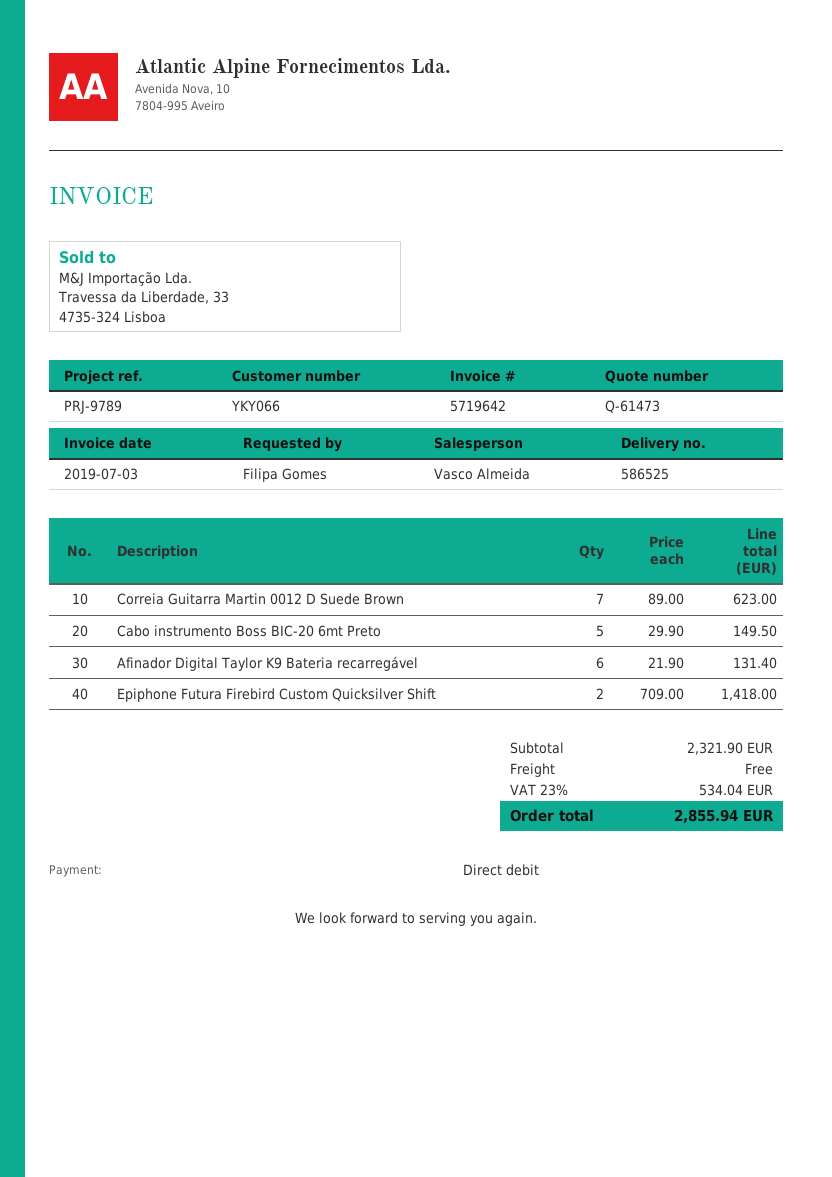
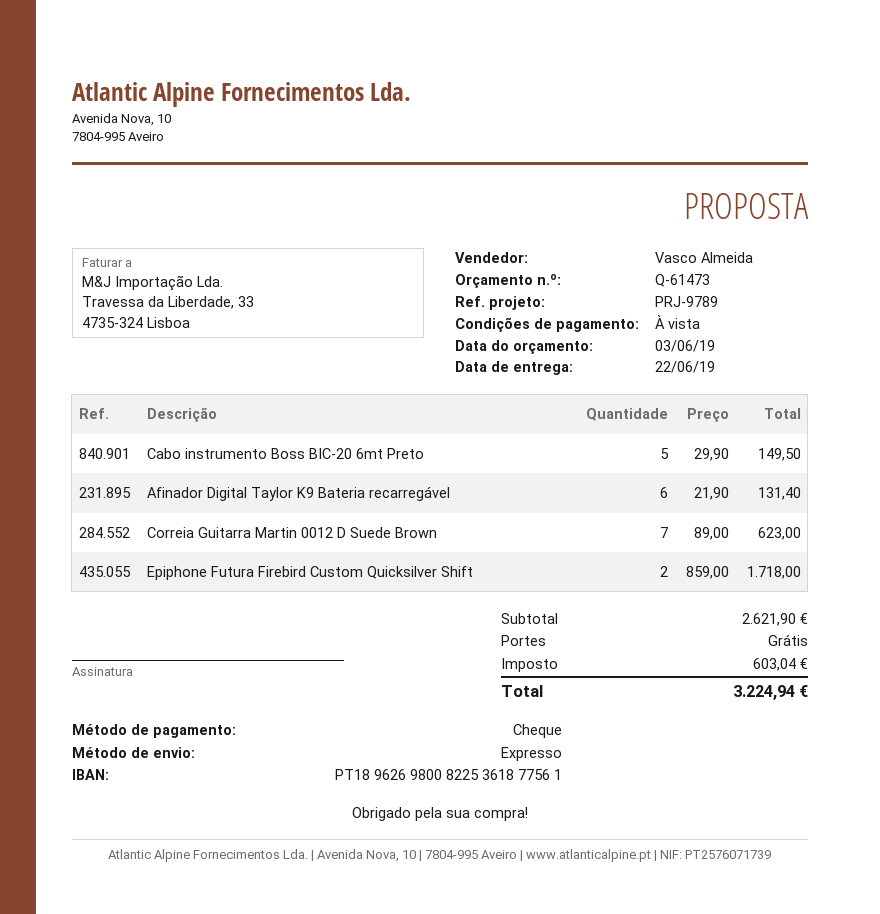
payment method: direct debit -> cheque
Epiphone Futura Firebird Custom Quicksilver Shift: 2 x 709.00 = 1418.00 -> 2 x 859.00 = 1718.00
subtotal: 2321.90 -> 2621.90
tax: 534.04 -> 603.04
total: 2855.94 -> 3224.94

